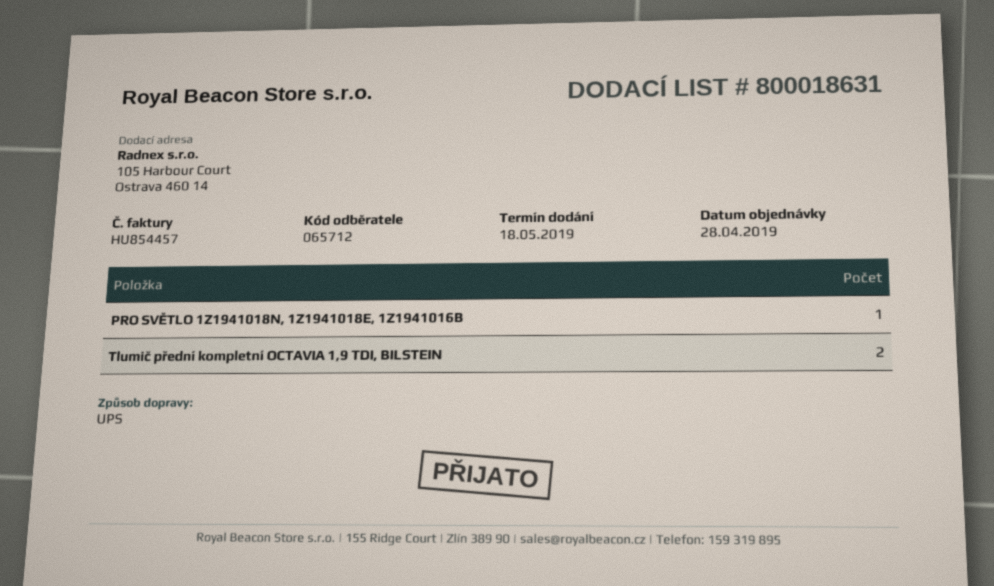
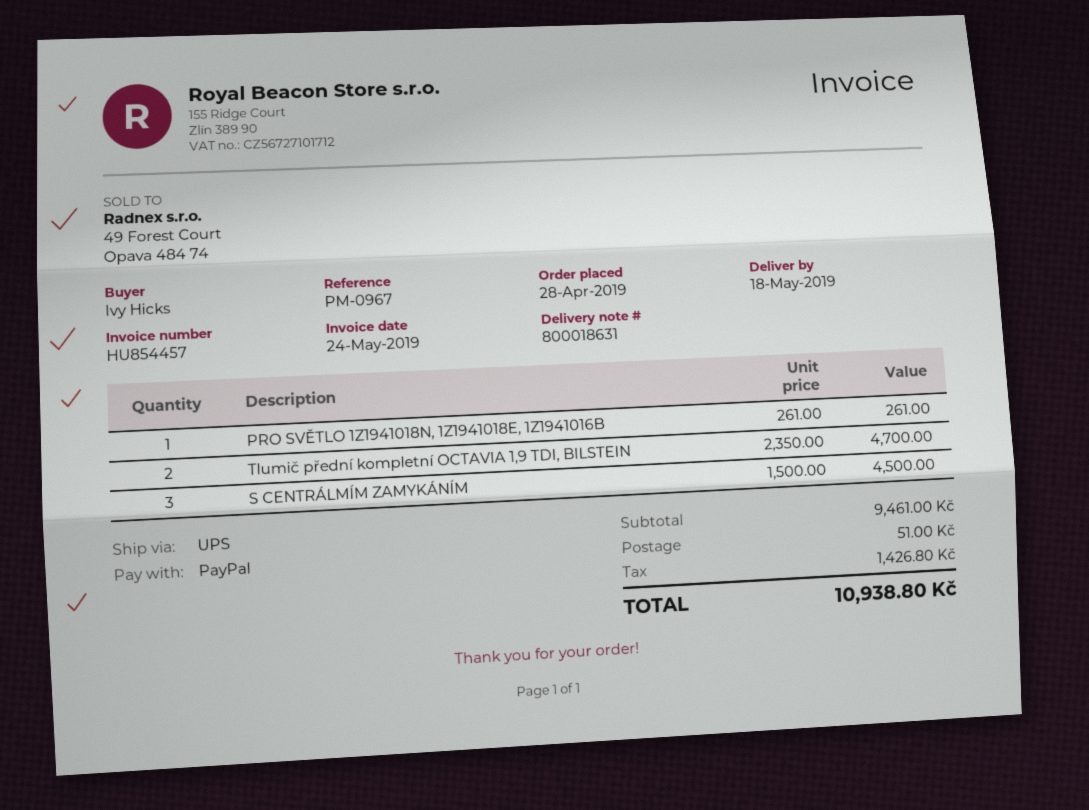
S CENTRÁLMÍM ZAMYKÁNÍM: none -> 3

